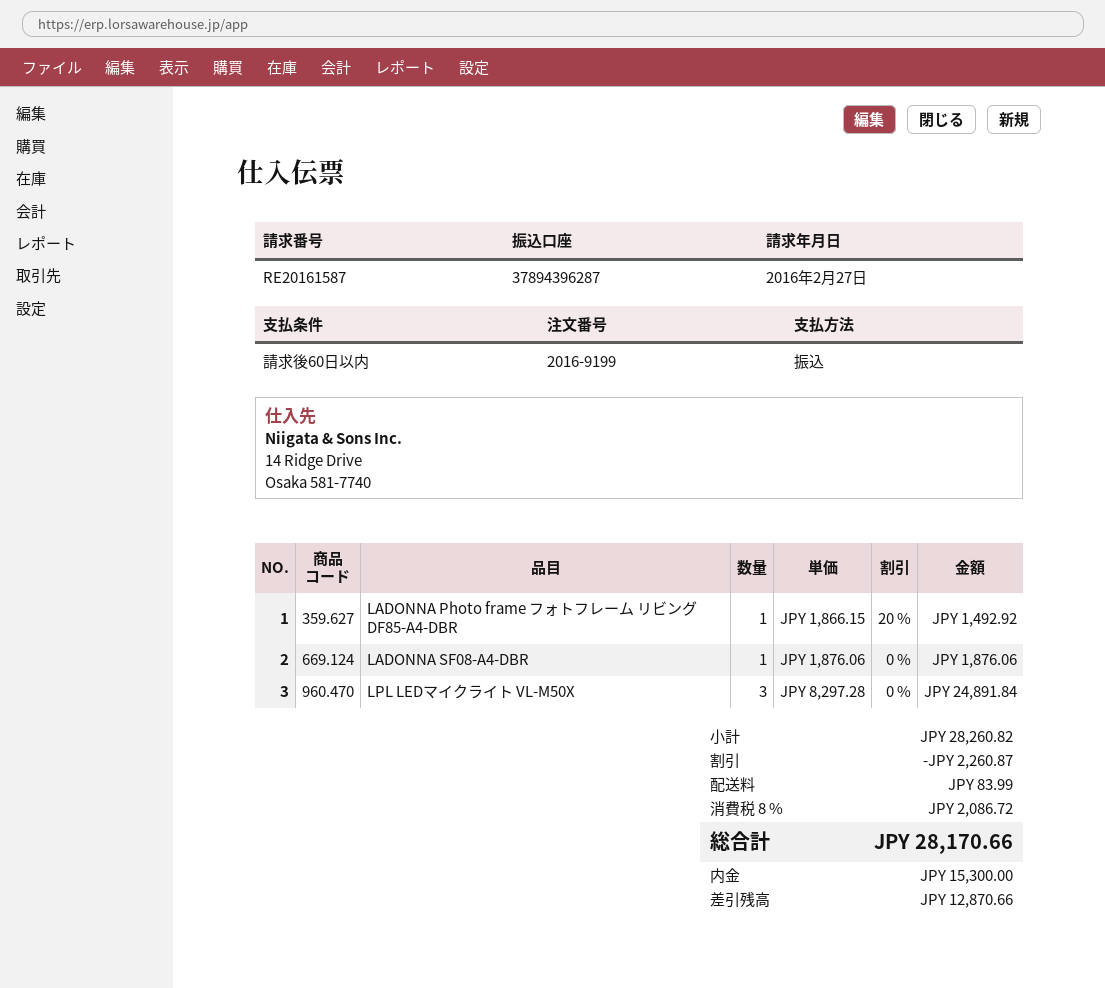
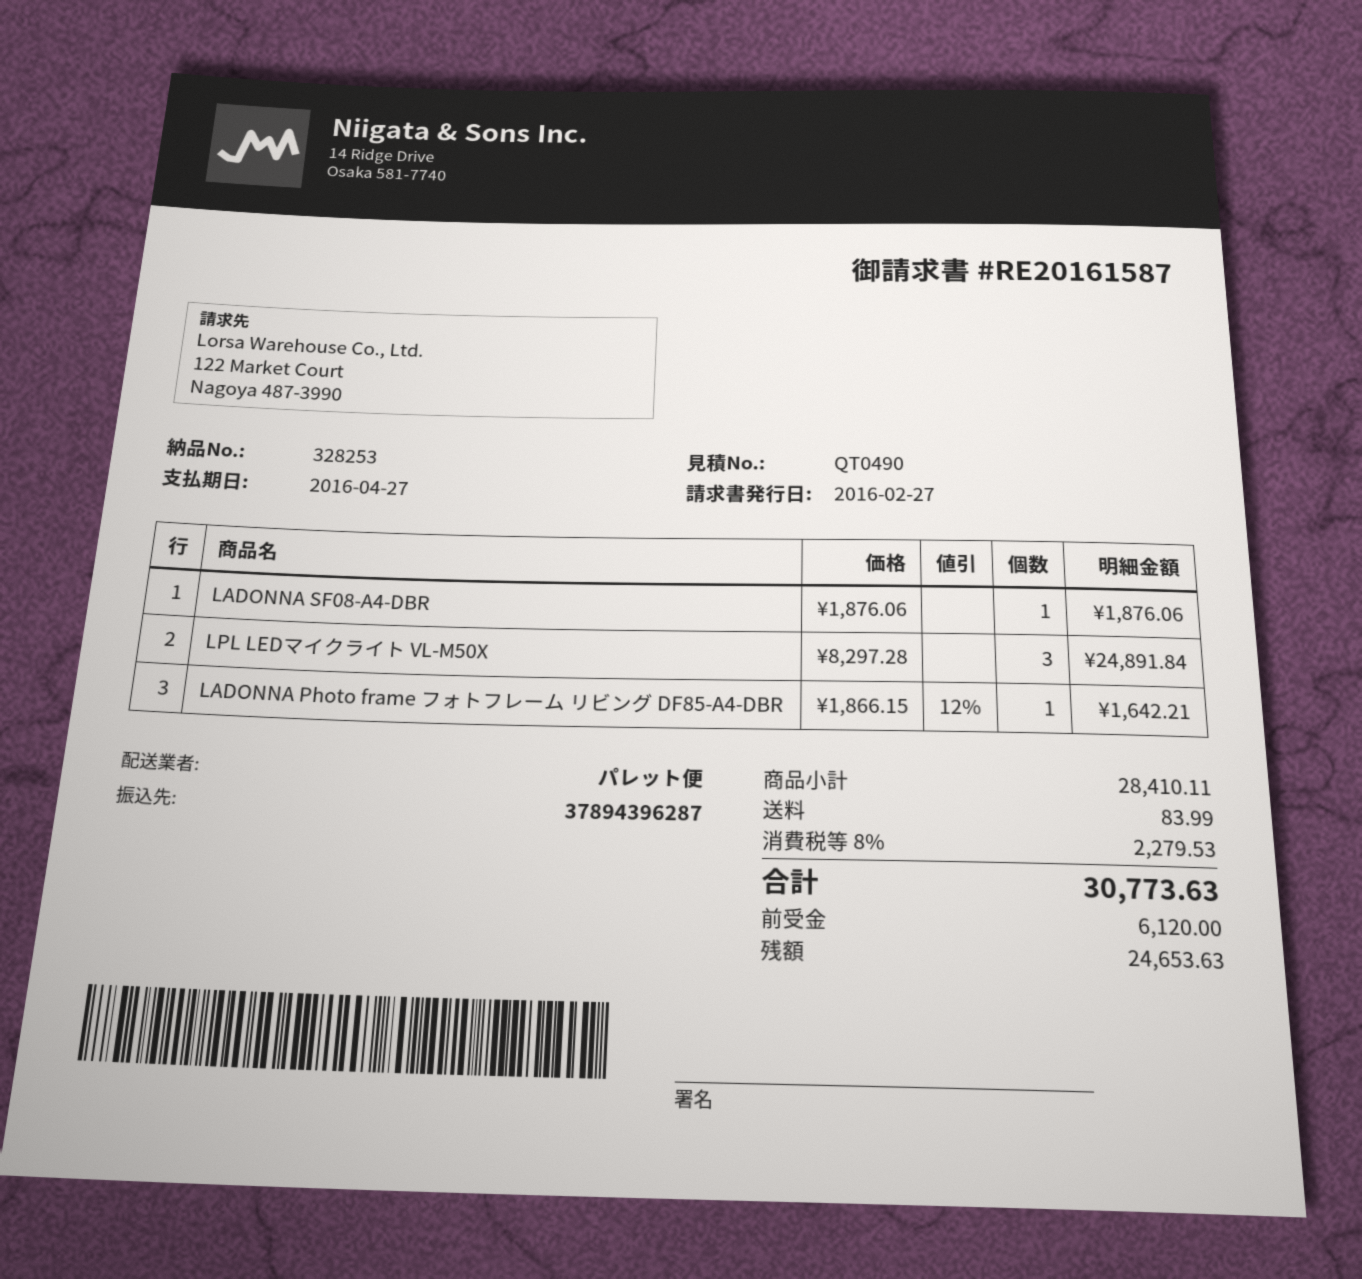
LADONNA Photo frame フォトフレーム リビング DF85-A4-DBR: 1 x 1866.15 - 20% = 1492.92 -> 1 x 1866.15 - 12% = 1642.21
subtotal: 28260.82 -> 28410.11
discount: 2260.87 -> none
tax: 8% = 2086.72 -> 8% = 2279.53
total: 28170.66 -> 30773.63
deposit: 15300.00 -> 6120.00
balance: 12870.66 -> 24653.63

